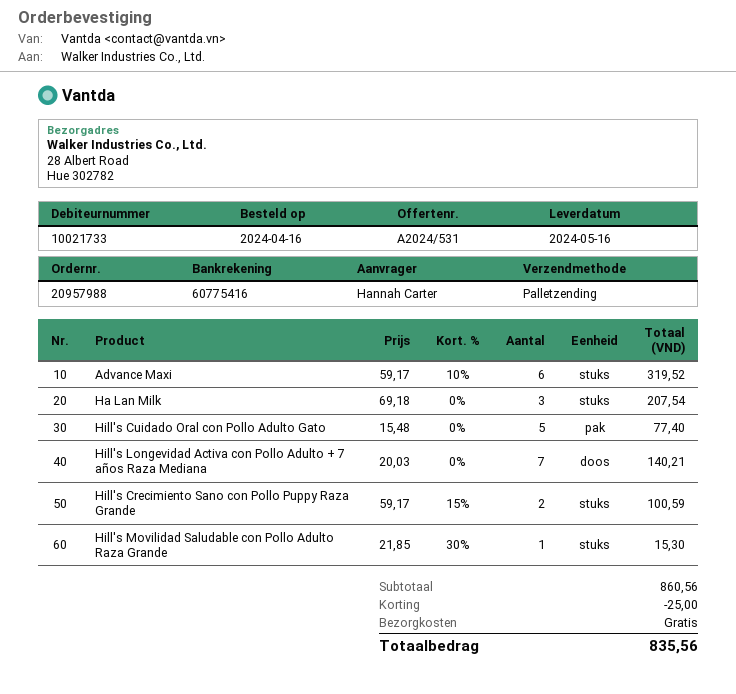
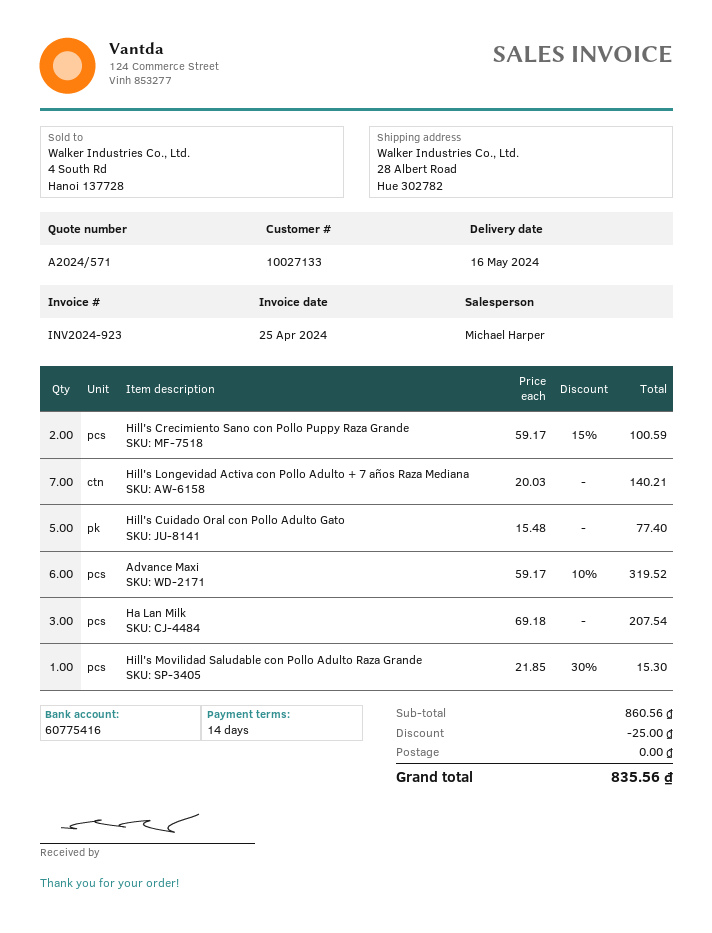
quote number: A2024/531 -> A2024/571
customer number: 10021733 -> 10027133

